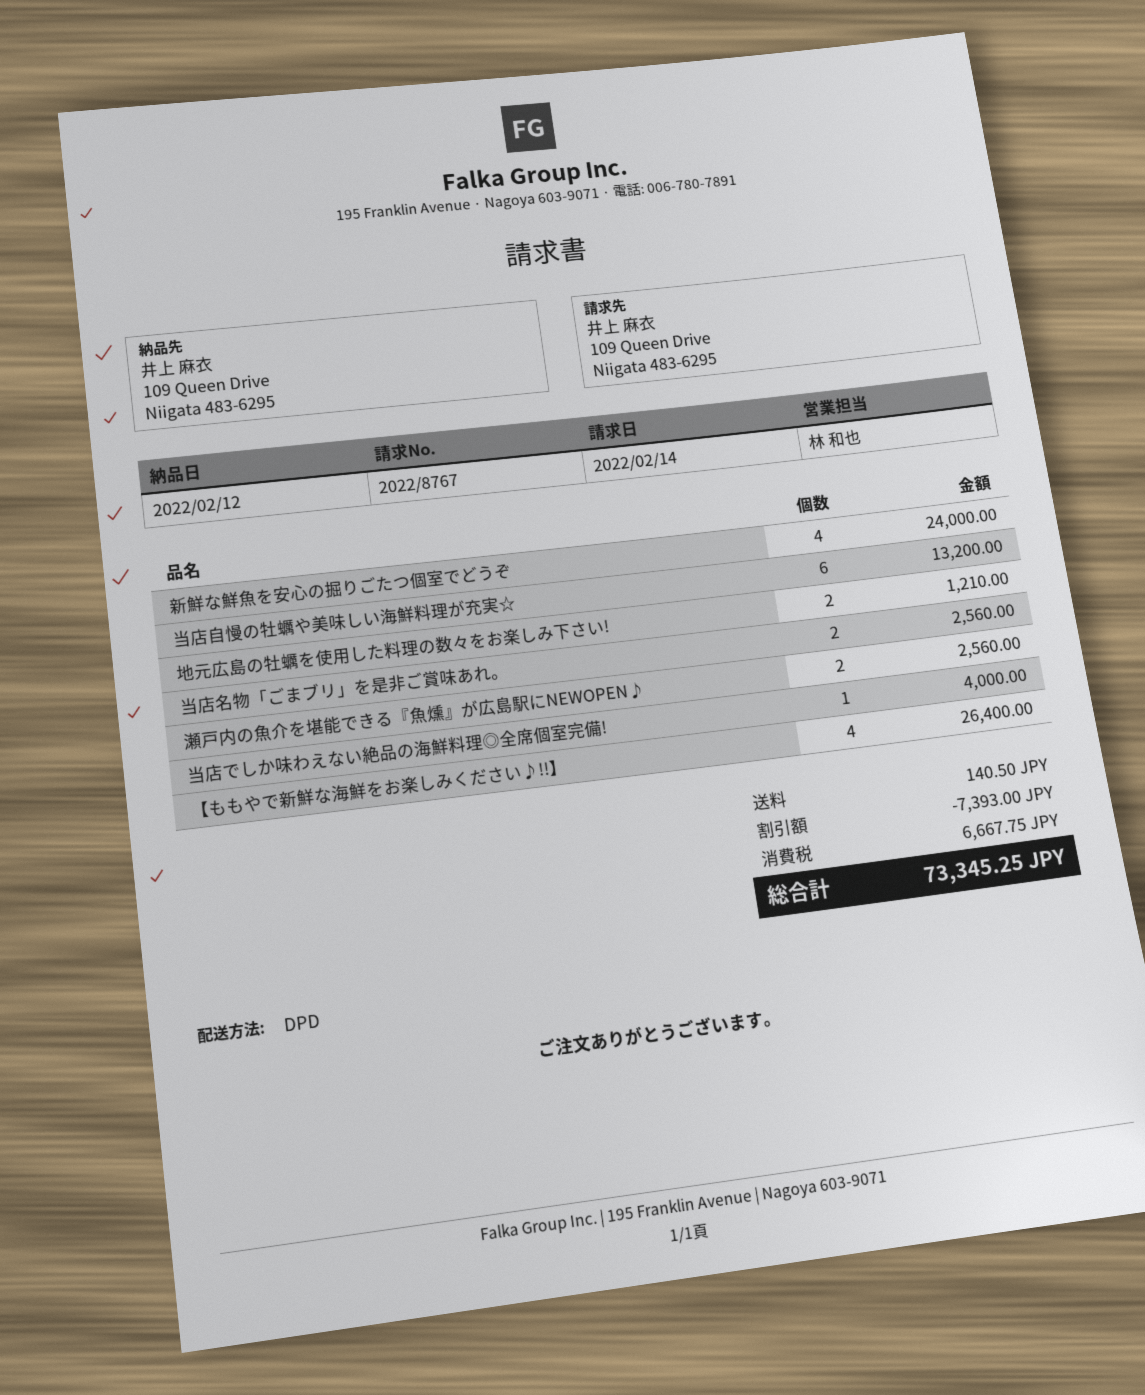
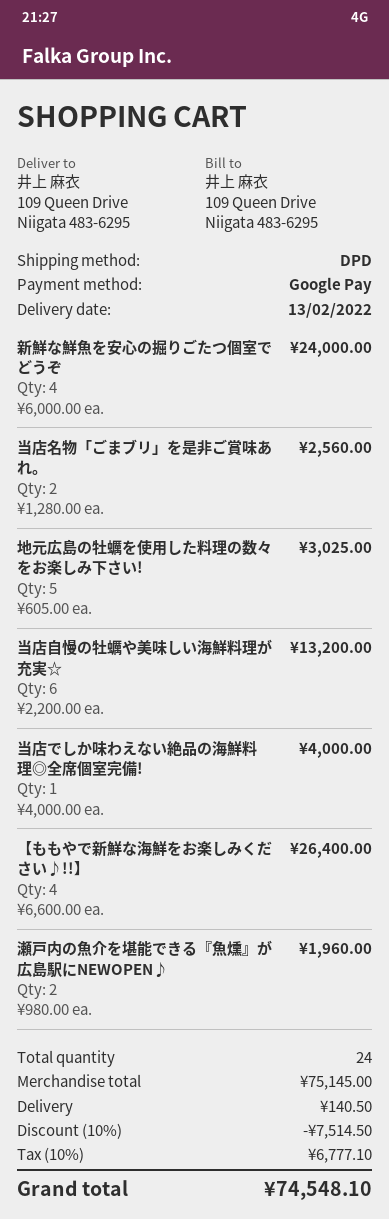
delivery date: 2022-02-12 -> 2022-02-13
地元広島の牡蠣を使用した料理の数々をお楽しみ下さい!: 2 for 1210.00 -> 5 for 3025.00
瀬戸内の魚介を堪能できる『魚燻』が広島駅にNEWOPEN♪: 2 for 2560.00 -> 2 for 1960.00
discount: 7393.00 -> 7514.50
tax: 6667.75 -> 6777.10
total: 73345.25 -> 74548.10

